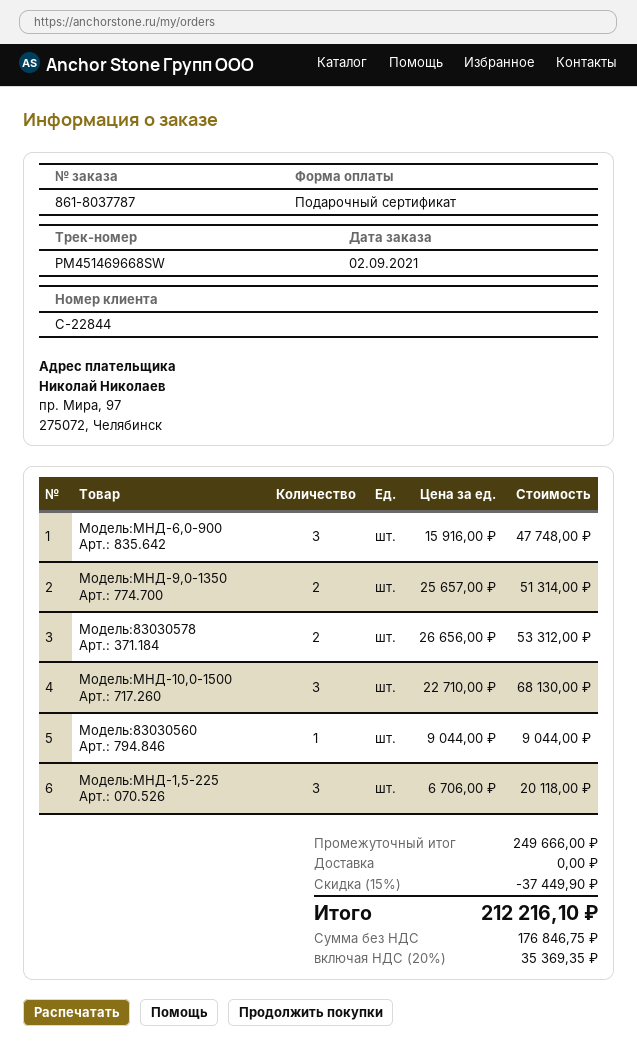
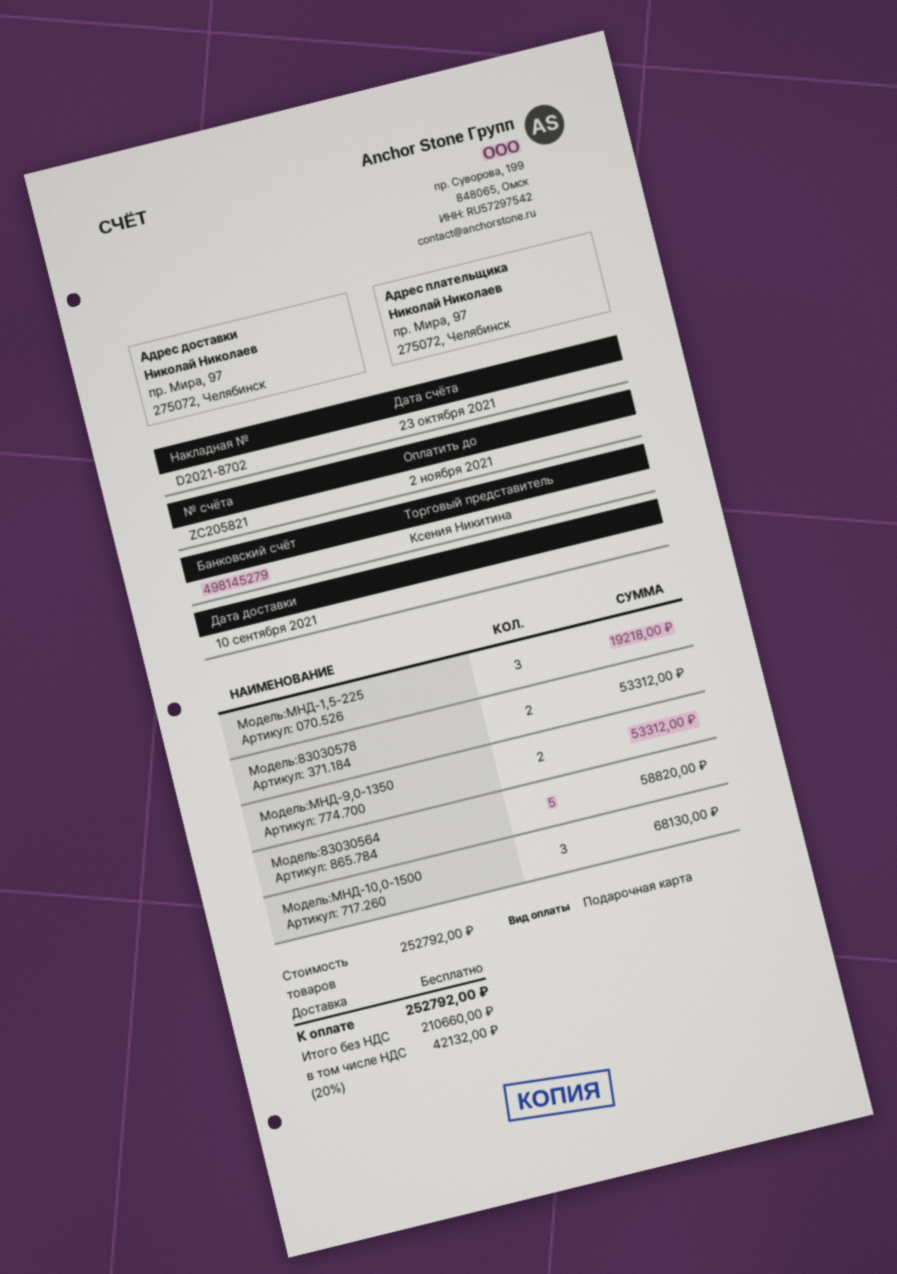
Модель:МНД-6,0-900: 3 for 47748.00 -> none
Модель:МНД-9,0-1350: 2 for 51314.00 -> 2 for 53312.00
Модель:83030560: 1 for 9044.00 -> none
Модель:МНД-1,5-225: 3 for 20118.00 -> 3 for 19218.00
Модель:83030564: none -> 5 for 58820.00
subtotal: 249666.00 -> 252792.00
discount: 15% = 37449.90 -> none
net: 176846.75 -> 210660.00
tax: 20% = 35369.35 -> 20% = 42132.00
total: 212216.10 -> 252792.00

